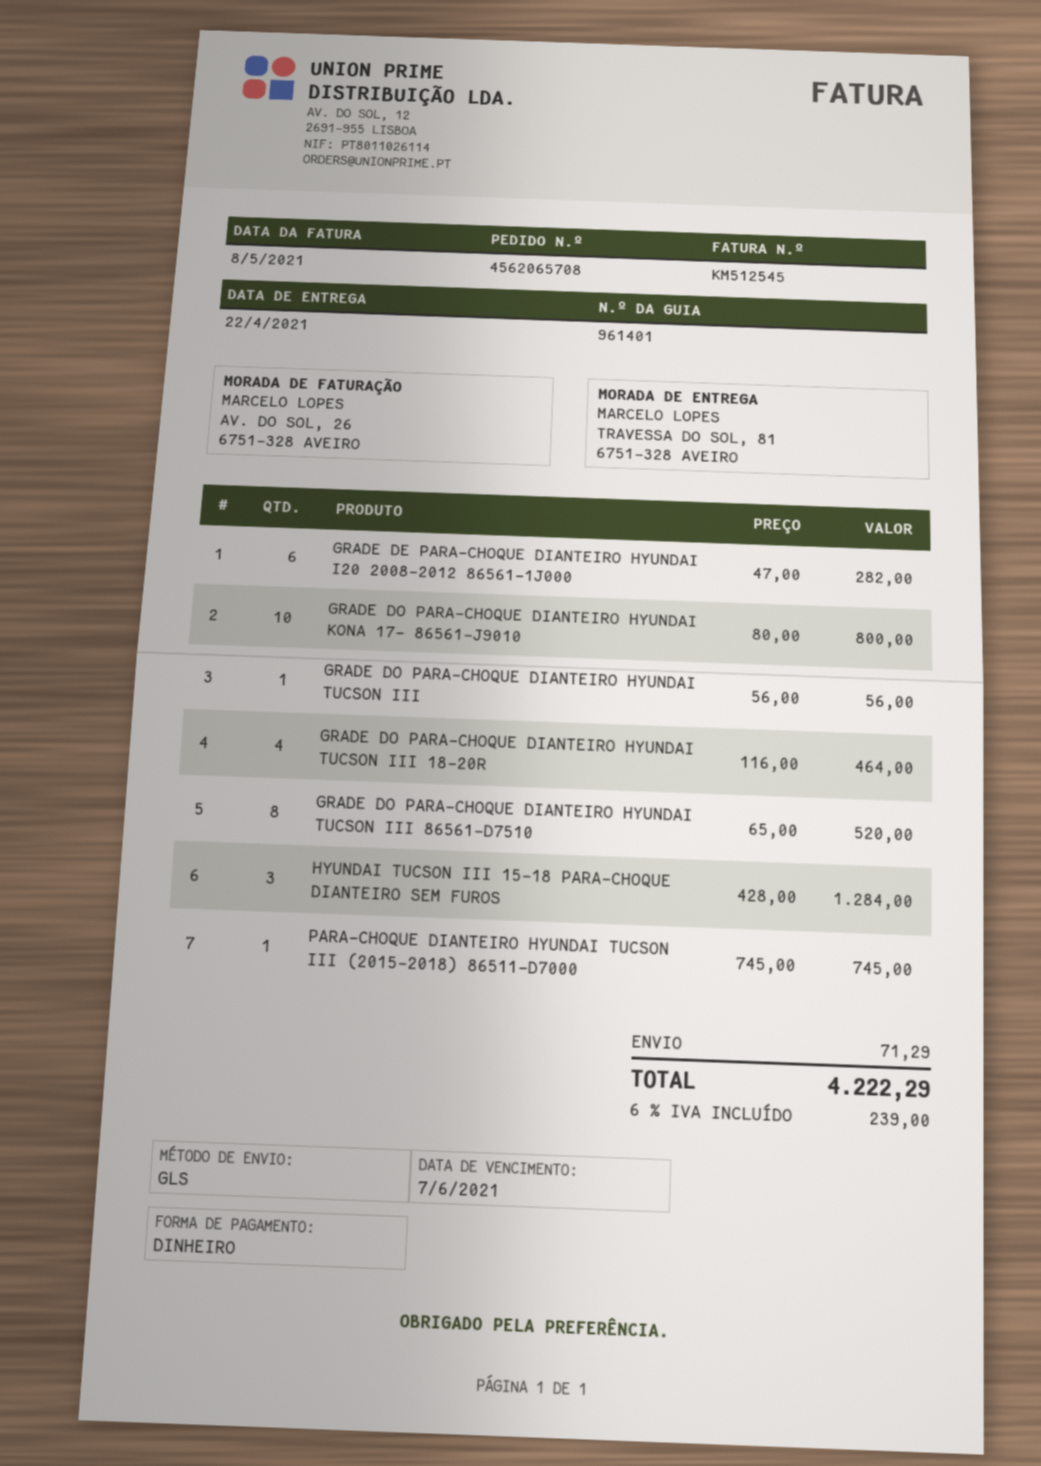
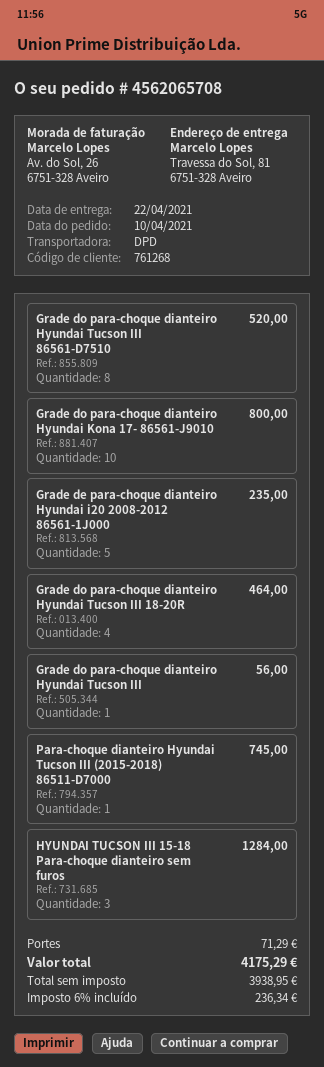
shipping method: GLS -> DPD
GRADE DE PARA-CHOQUE DIANTEIRO HYUNDAI I20 2008-2012 86561-1J000: 6 for 282.00 -> 5 for 235.00
tax: 6% = 239.00 -> 6% = 236.34
total: 4222.29 -> 4175.29

